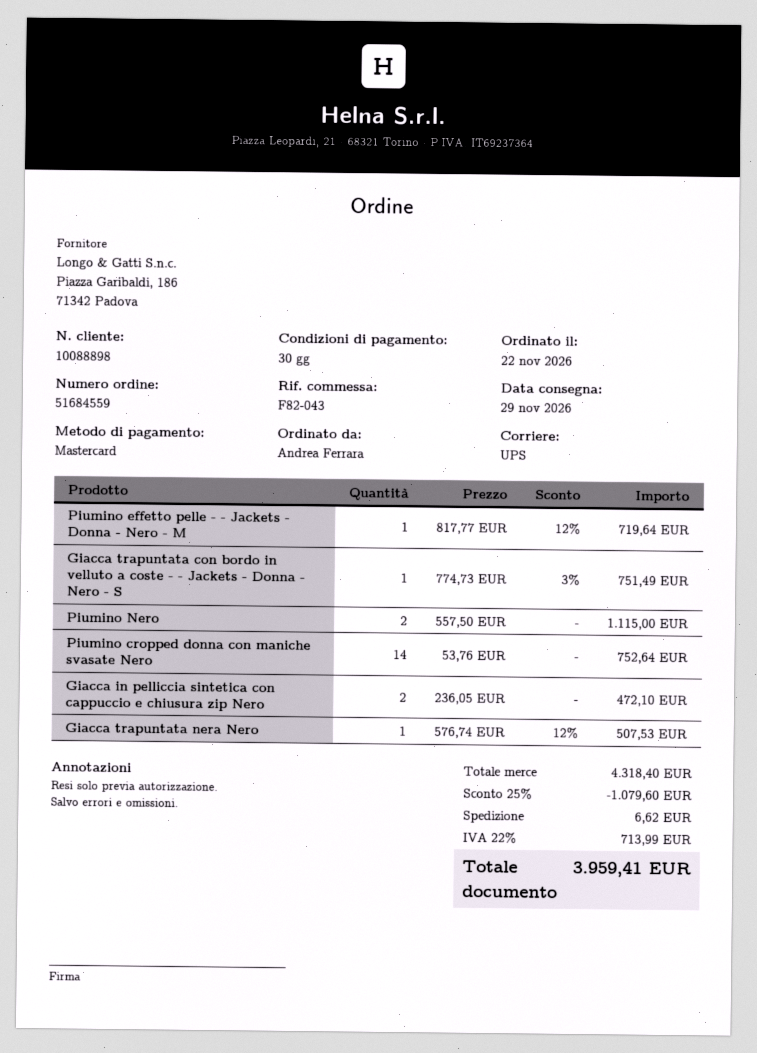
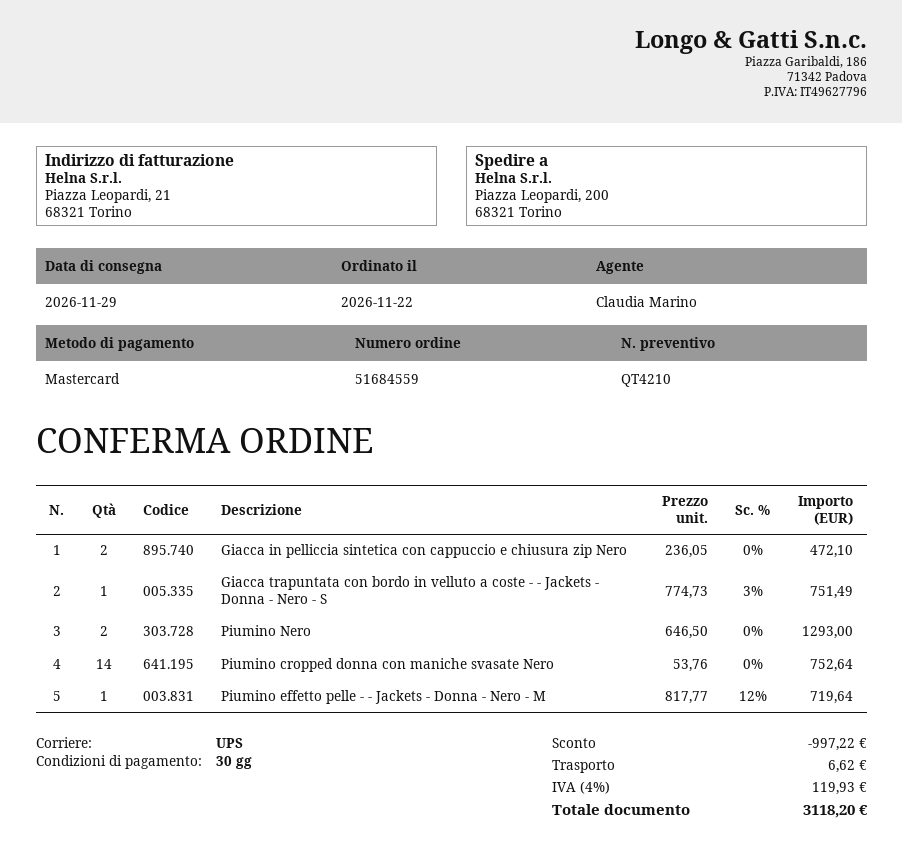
Piumino Nero: 2 x 557.50 = 1115.00 -> 2 x 646.50 = 1293.00
Giacca trapuntata nera Nero: 1 x 576.74 - 12% = 507.53 -> none
discount: 1079.60 -> 997.22
tax: 22% = 713.99 -> 4% = 119.93
total: 3959.41 -> 3118.20

